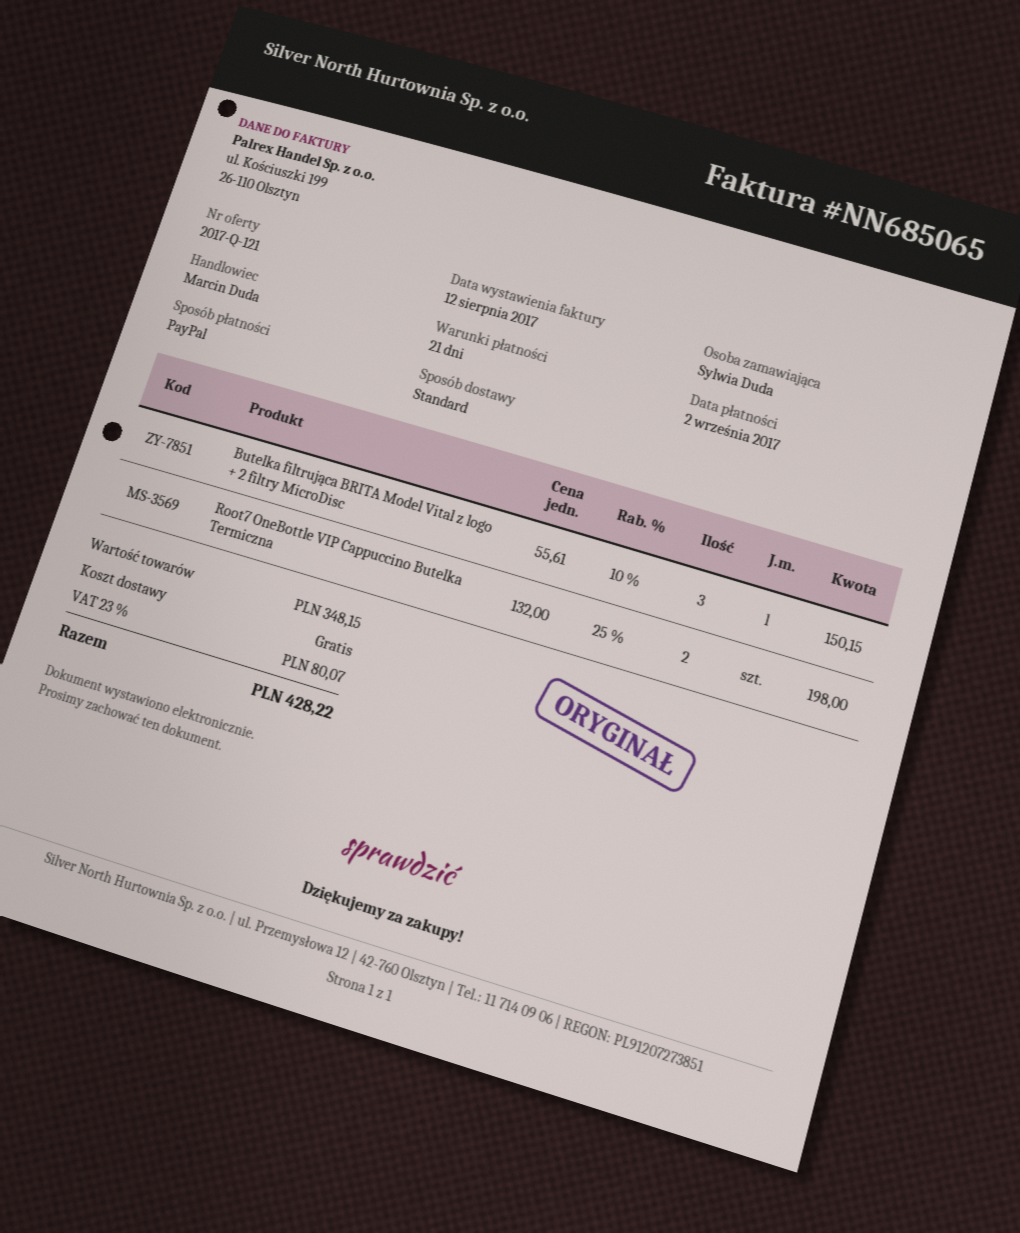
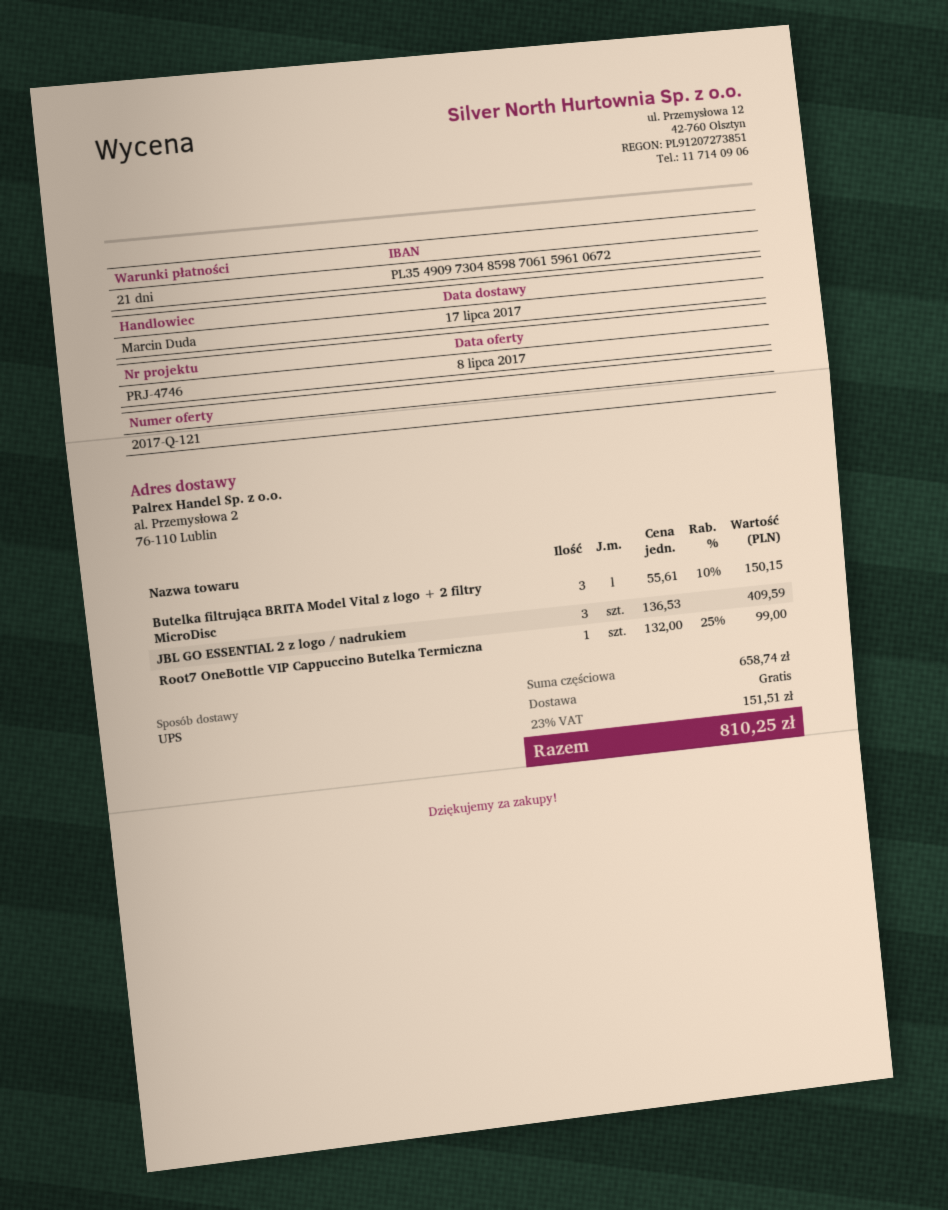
shipping method: standard -> UPS
Root7 OneBottle VIP Cappuccino Butelka Termiczna: 2 x 132.00 - 25% = 198.00 -> 1 x 132.00 - 25% = 99.00
JBL GO ESSENTIAL 2 z logo / nadrukiem: none -> 3 x 136.53 = 409.59
subtotal: 348.15 -> 658.74
tax: 23% = 80.07 -> 23% = 151.51
total: 428.22 -> 810.25

